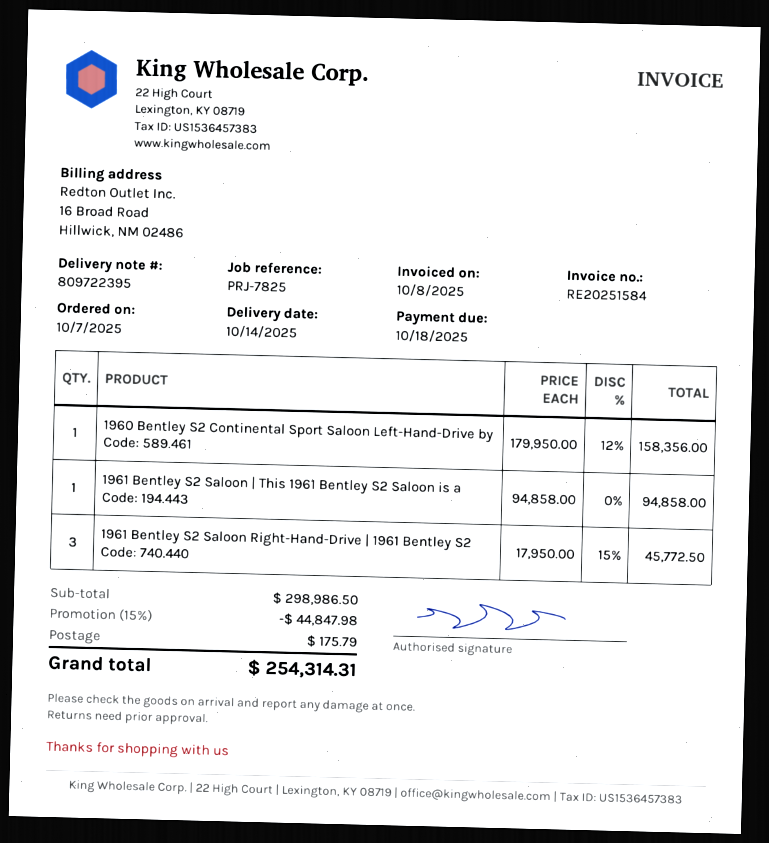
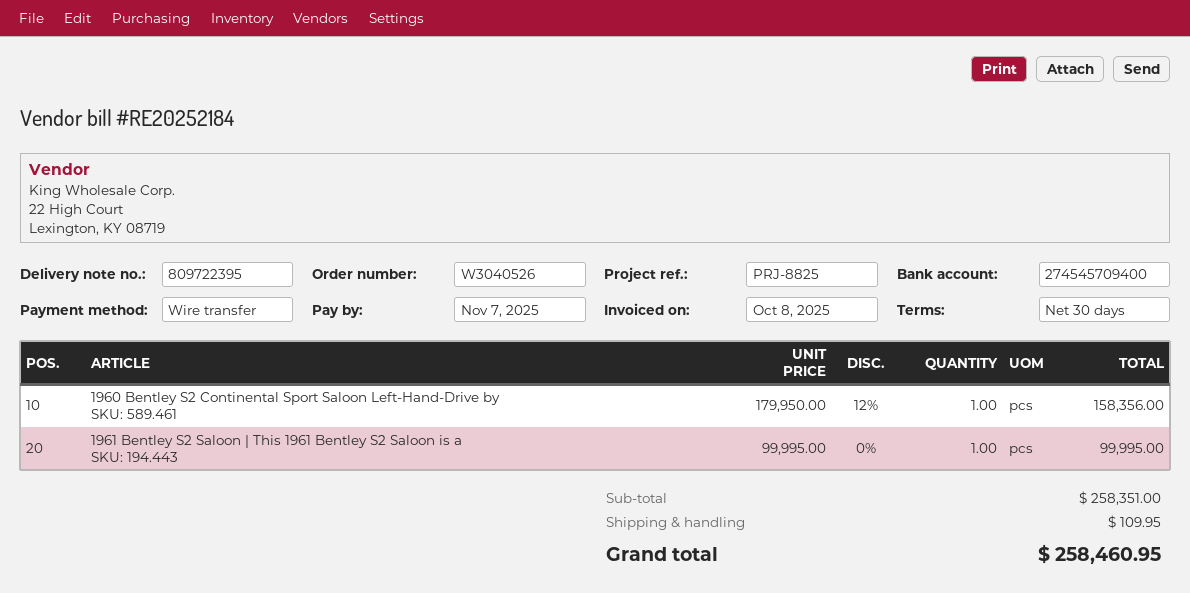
invoice number: RE20251584 -> RE20252184
due date: 2025-10-18 -> 2025-11-07
reference: PRJ-7825 -> PRJ-8825
1961 Bentley S2 Saloon | This 1961 Bentley S2 Saloon is a: 1 x 94858.00 = 94858.00 -> 1 x 99995.00 = 99995.00
1961 Bentley S2 Saloon Right-Hand-Drive | 1961 Bentley S2: 3 x 17950.00 - 15% = 45772.50 -> none
subtotal: 298986.50 -> 258351.00
discount: 15% = 44847.98 -> none
shipping: 175.79 -> 109.95
total: 254314.31 -> 258460.95

